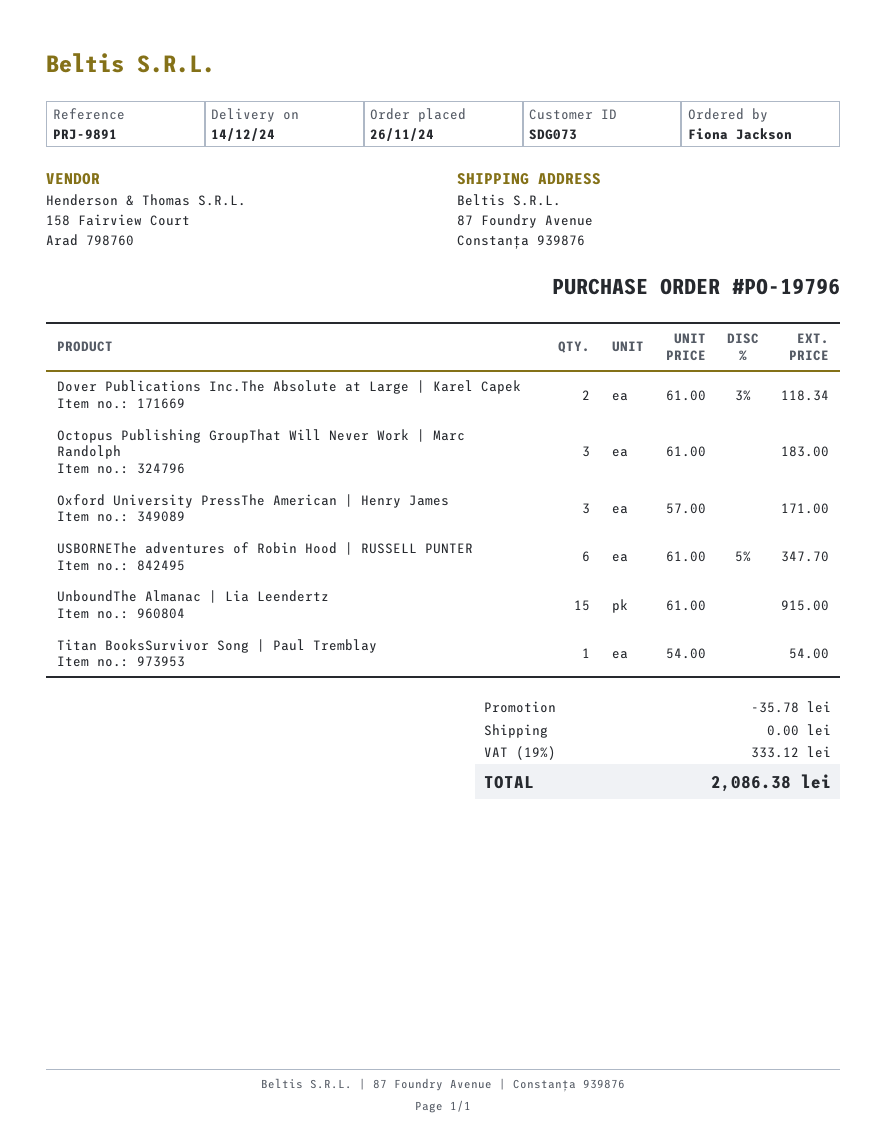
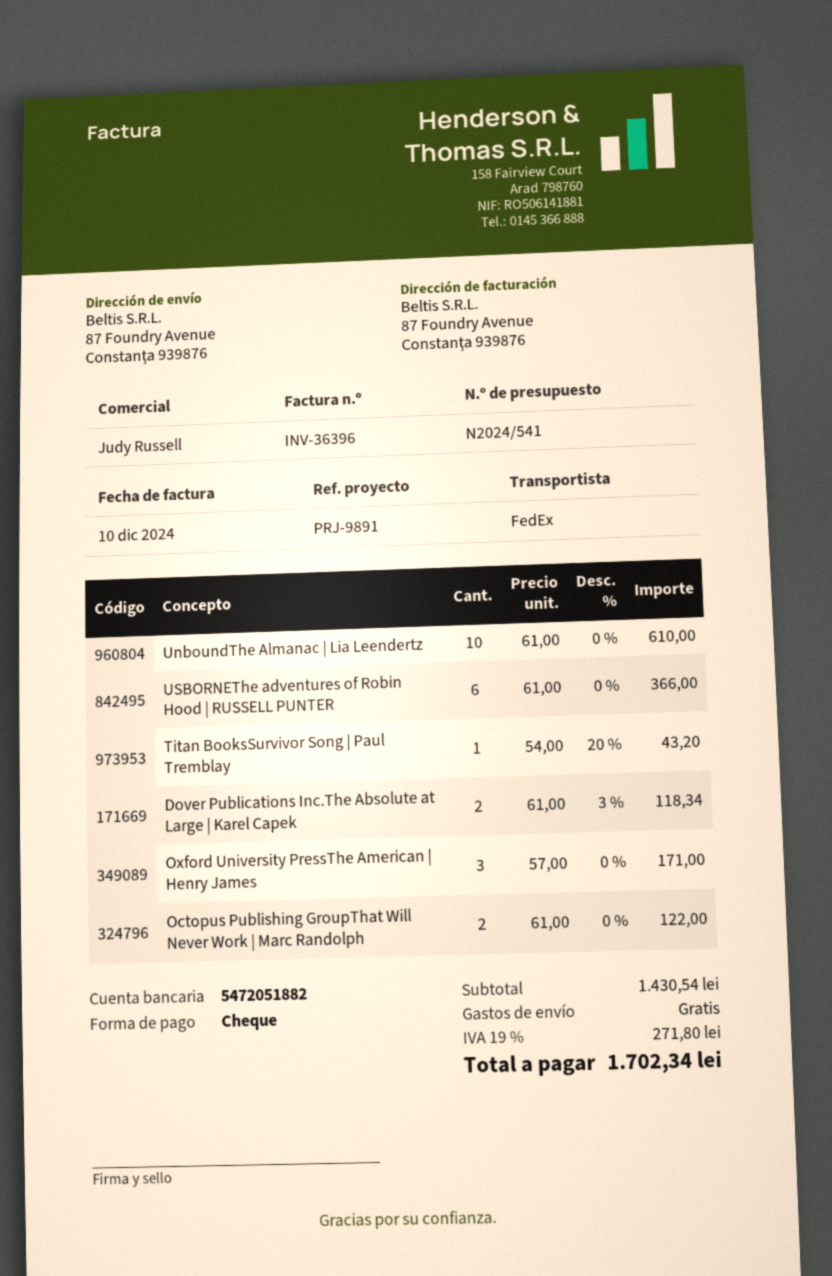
Octopus Publishing GroupThat Will Never Work | Marc Randolph: 3 x 61.00 = 183.00 -> 2 x 61.00 = 122.00
USBORNEThe adventures of Robin Hood | RUSSELL PUNTER: 6 x 61.00 - 5% = 347.70 -> 6 x 61.00 = 366.00
UnboundThe Almanac | Lia Leendertz: 15 x 61.00 = 915.00 -> 10 x 61.00 = 610.00
Titan BooksSurvivor Song | Paul Tremblay: 1 x 54.00 = 54.00 -> 1 x 54.00 - 20% = 43.20
discount: 35.78 -> none
tax: 19% = 333.12 -> 19% = 271.80
total: 2086.38 -> 1702.34

